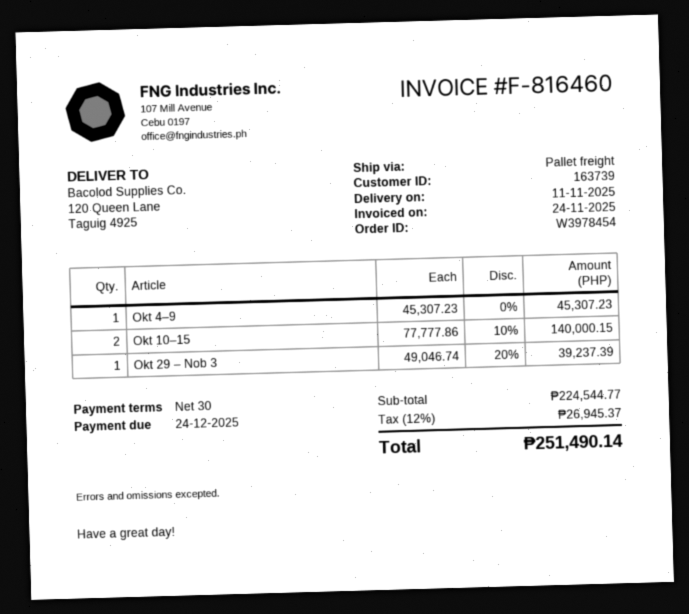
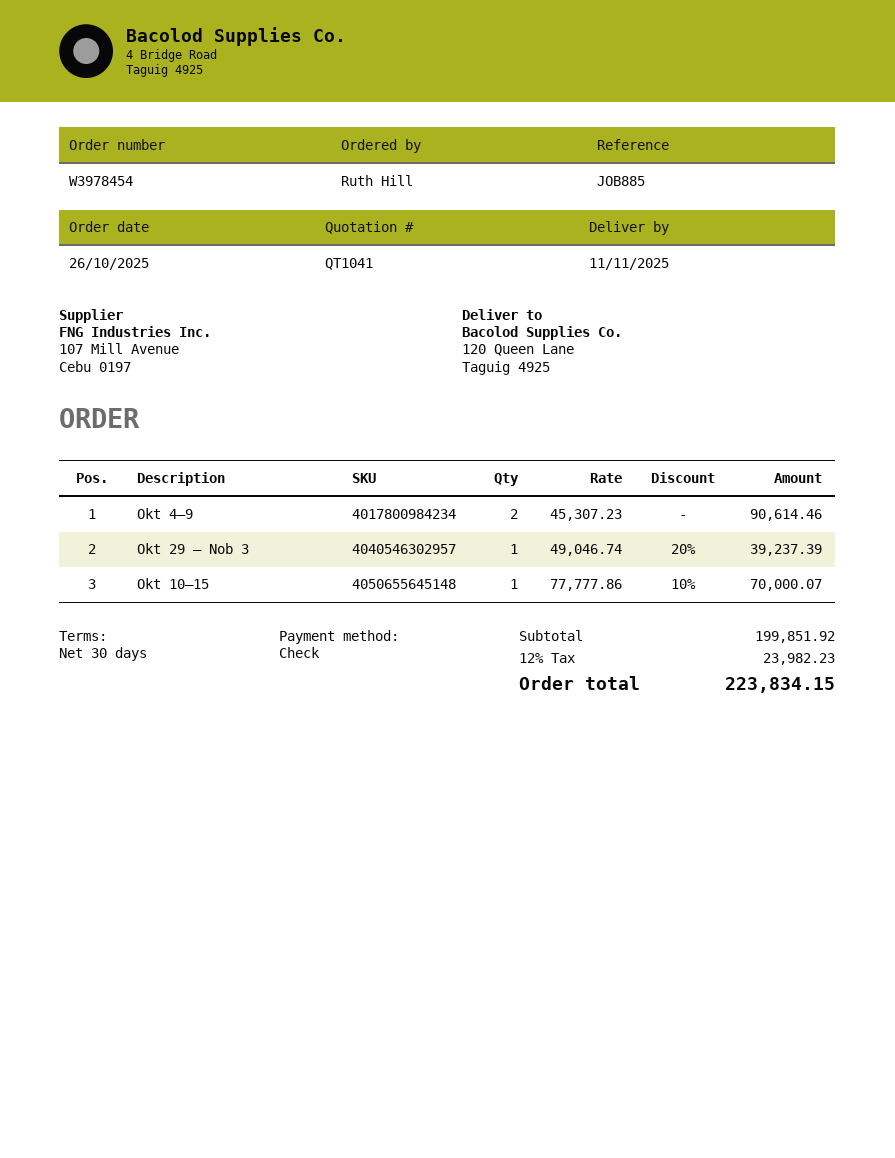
Okt 4–9: 1 x 45307.23 = 45307.23 -> 2 x 45307.23 = 90614.46
Okt 10–15: 2 x 77777.86 - 10% = 140000.15 -> 1 x 77777.86 - 10% = 70000.07
subtotal: 224544.77 -> 199851.92
tax: 12% = 26945.37 -> 12% = 23982.23
total: 251490.14 -> 223834.15

